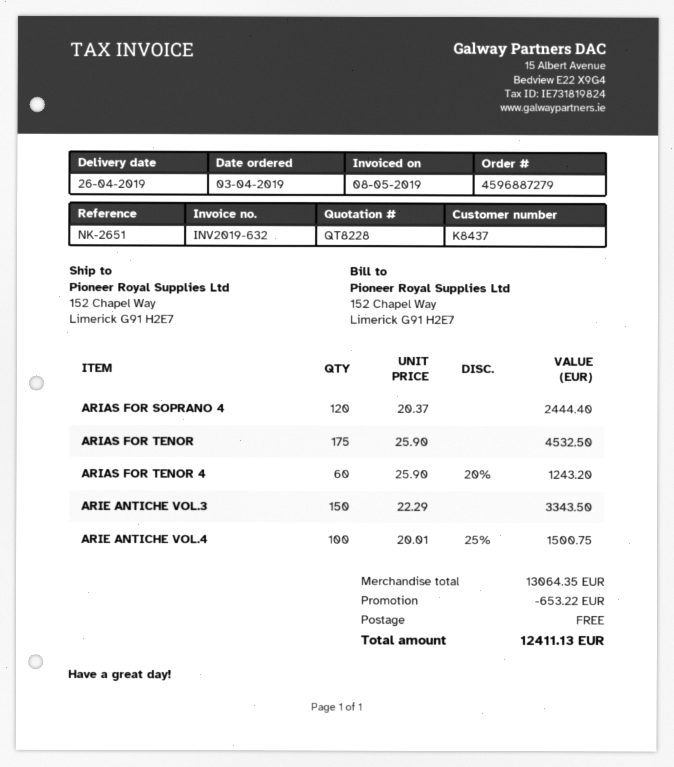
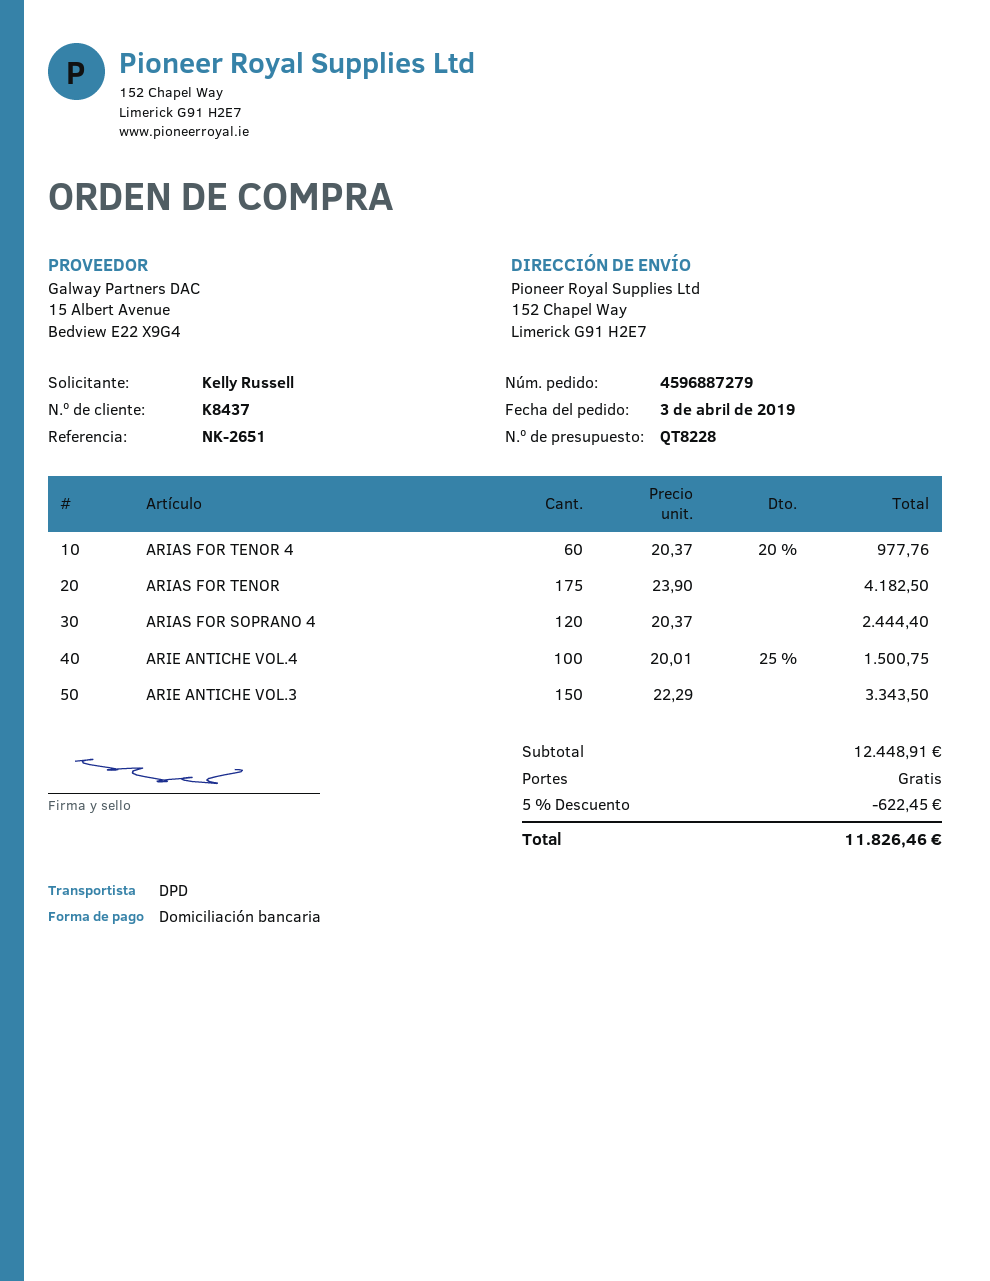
ARIAS FOR TENOR: 175 x 25.90 = 4532.50 -> 175 x 23.90 = 4182.50
ARIAS FOR TENOR 4: 60 x 25.90 - 20% = 1243.20 -> 60 x 20.37 - 20% = 977.76
subtotal: 13064.35 -> 12448.91
discount: 653.22 -> 622.45
total: 12411.13 -> 11826.46

